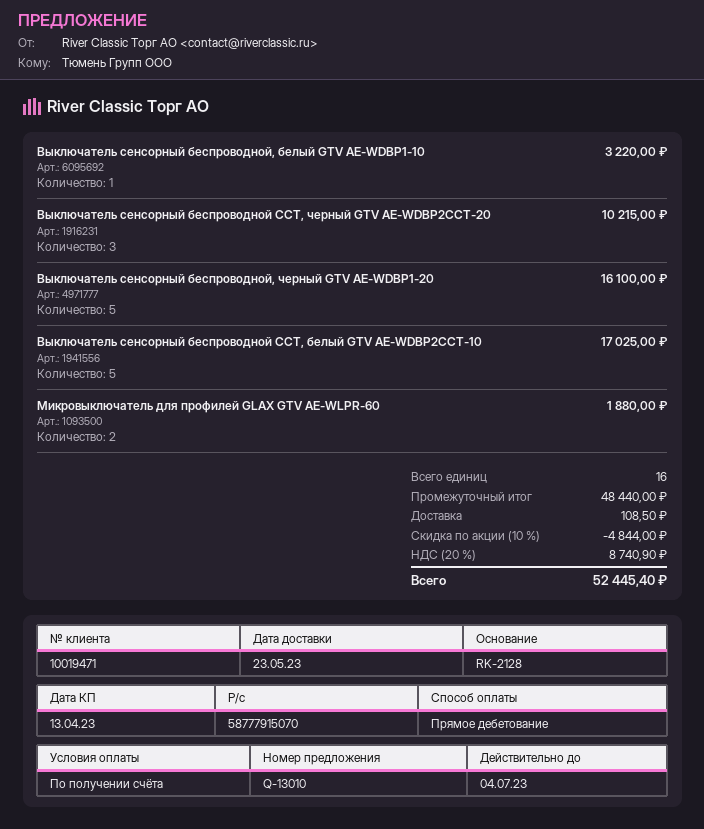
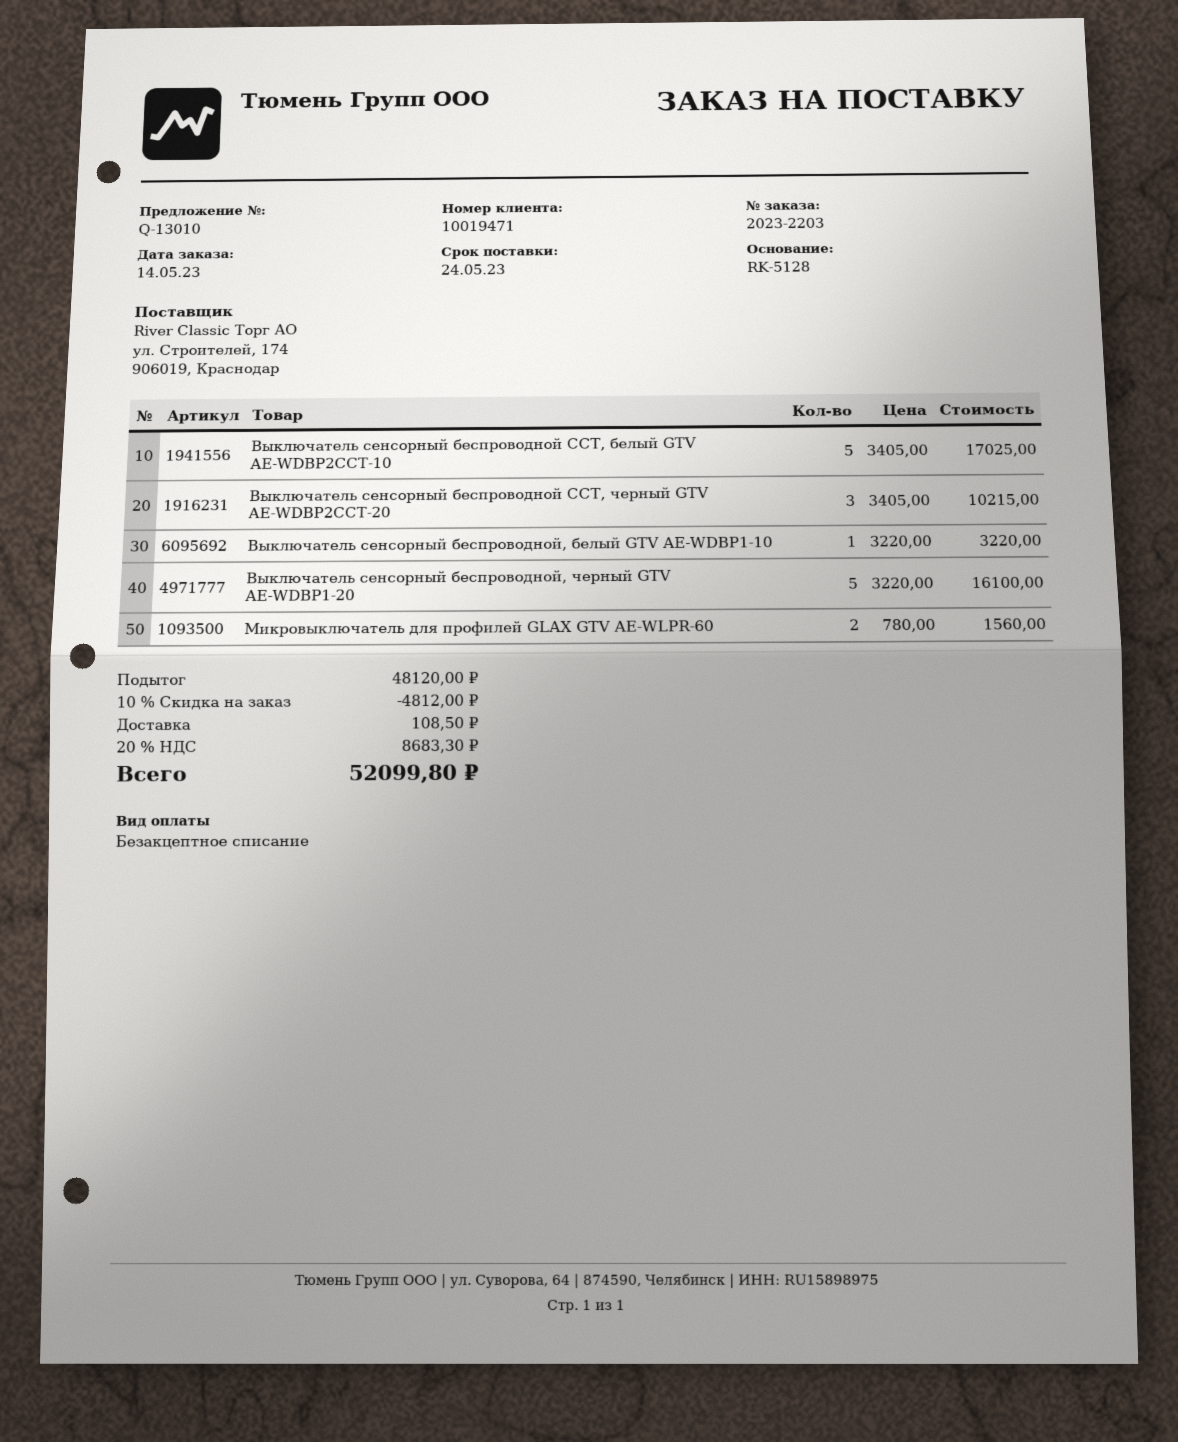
delivery date: 2023-05-23 -> 2023-05-24
reference: RK-2128 -> RK-5128
Микровыключатель для профилей GLAX GTV AE-WLPR-60: 2 for 1880.00 -> 2 for 1560.00
subtotal: 48440.00 -> 48120.00
discount: 10% = 4844.00 -> 10% = 4812.00
tax: 20% = 8740.90 -> 20% = 8683.30
total: 52445.40 -> 52099.80

